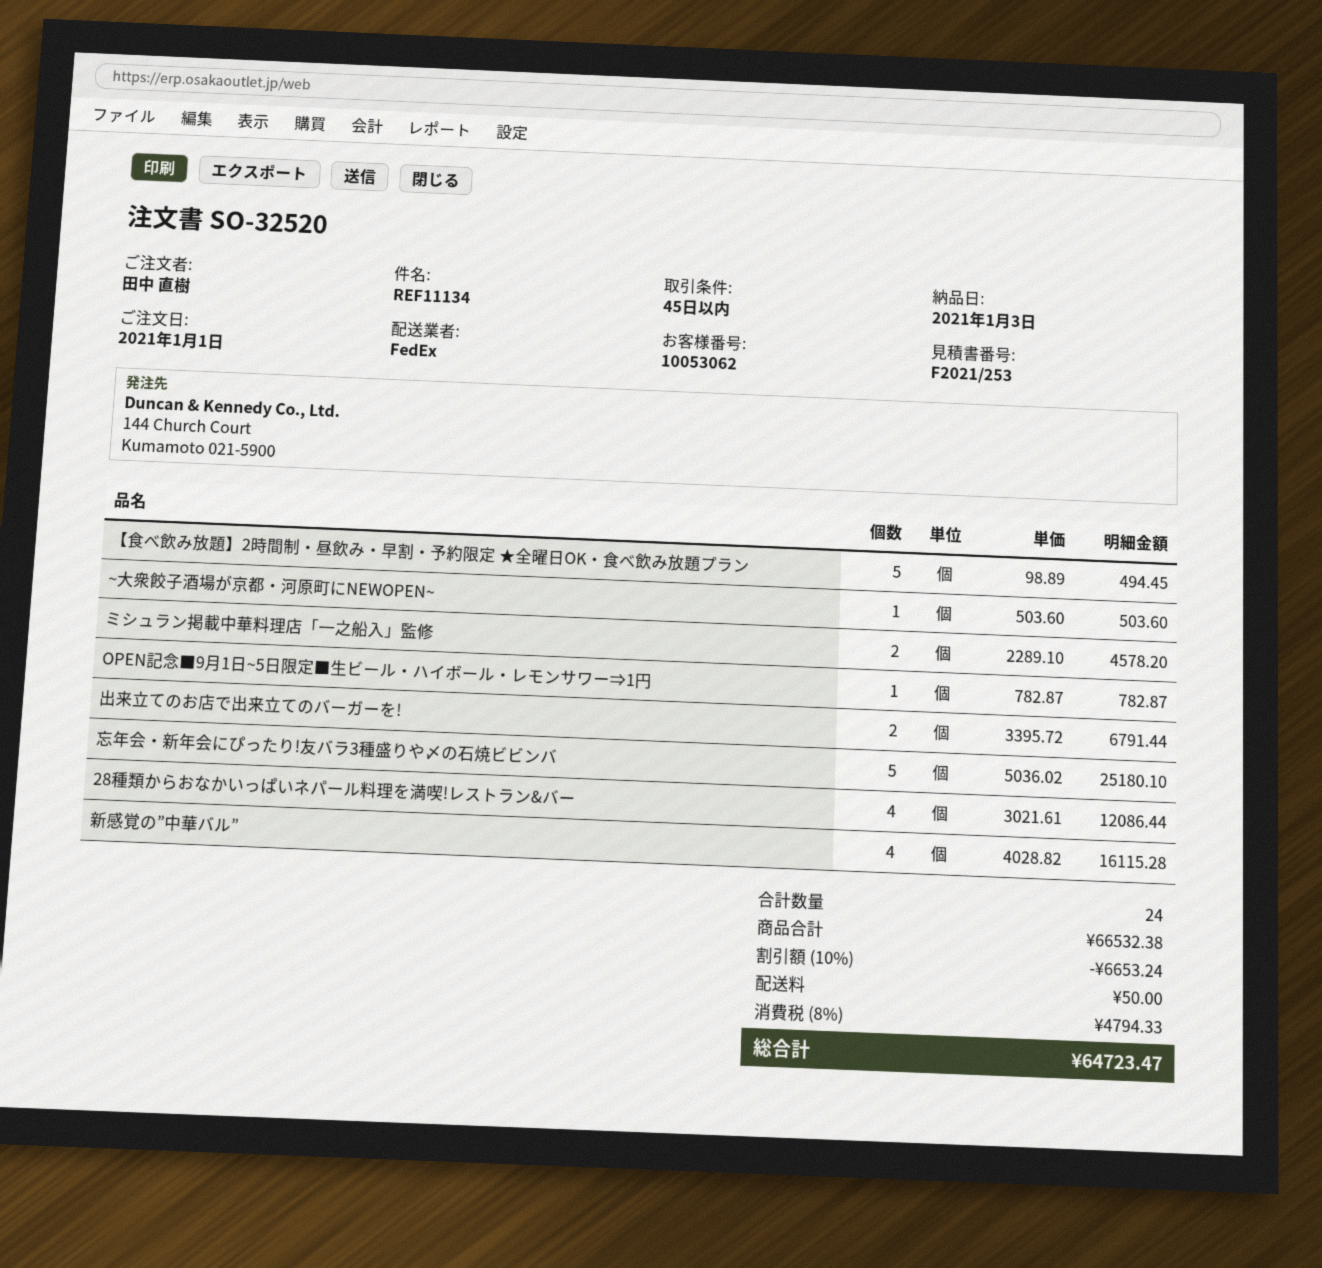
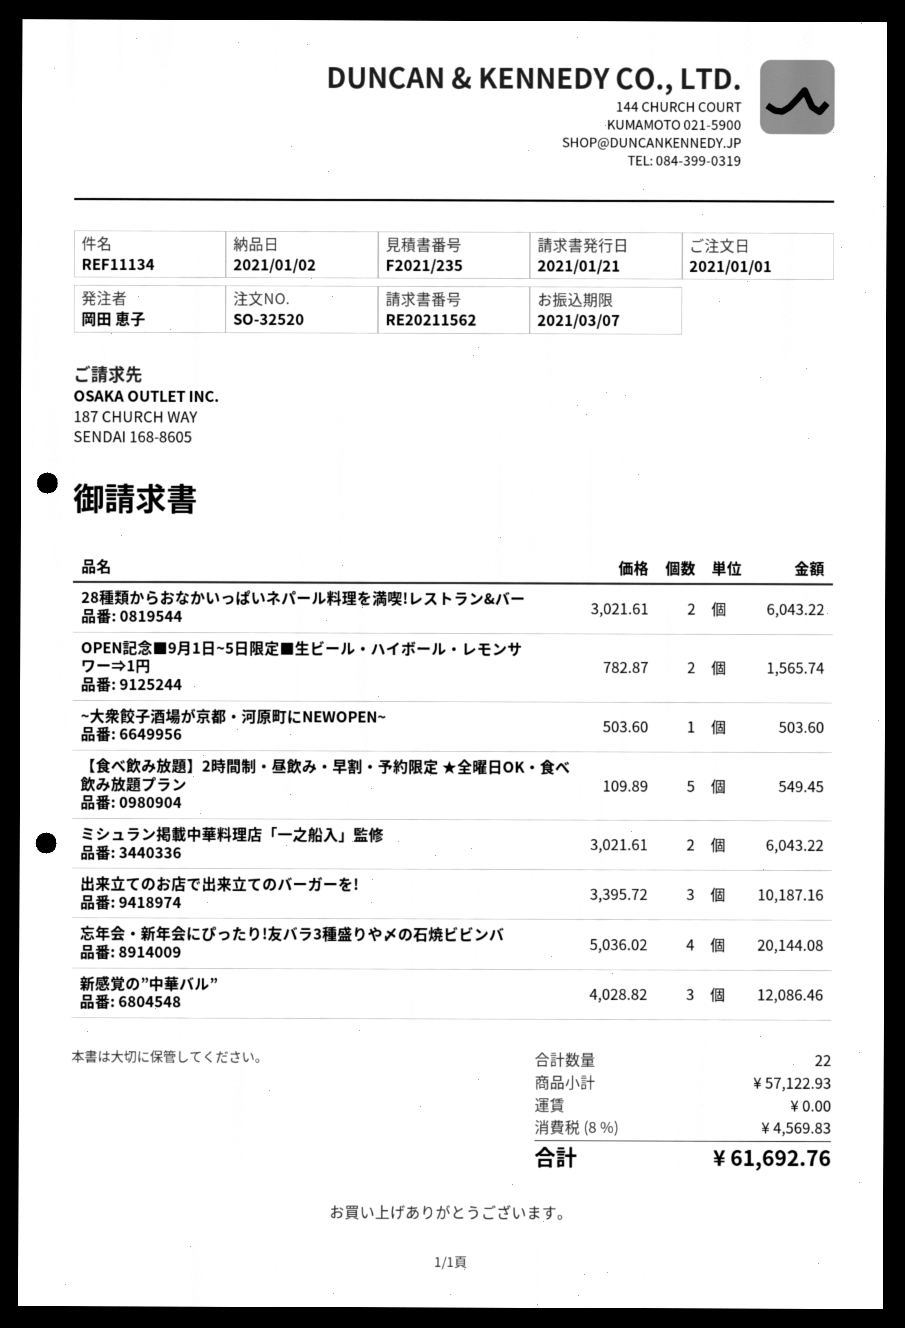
quote number: F2021/253 -> F2021/235
delivery date: 2021-01-03 -> 2021-01-02
ordered by: 田中 直樹 -> 岡田 恵子
【食べ飲み放題】2時間制・昼飲み・早割・予約限定 ★全曜日OK・食べ飲み放題プラン: 5 x 98.89 = 494.45 -> 5 x 109.89 = 549.45
ミシュラン掲載中華料理店「一之船入」監修: 2 x 2289.10 = 4578.20 -> 2 x 3021.61 = 6043.22
OPEN記念■9月1日~5日限定■生ビール・ハイボール・レモンサワー⇒1円: 1 x 782.87 = 782.87 -> 2 x 782.87 = 1565.74
出来立てのお店で出来立てのバーガーを!: 2 x 3395.72 = 6791.44 -> 3 x 3395.72 = 10187.16
忘年会・新年会にぴったり!友バラ3種盛りや〆の石焼ビビンバ: 5 x 5036.02 = 25180.10 -> 4 x 5036.02 = 20144.08
28種類からおなかいっぱいネパール料理を満喫!レストラン&バー: 4 x 3021.61 = 12086.44 -> 2 x 3021.61 = 6043.22
新感覚の”中華バル”: 4 x 4028.82 = 16115.28 -> 3 x 4028.82 = 12086.46
total quantity: 24 -> 22
subtotal: 66532.38 -> 57122.93
discount: 10% = 6653.24 -> none
shipping: 50.00 -> 0.00
tax: 8% = 4794.33 -> 8% = 4569.83
total: 64723.47 -> 61692.76

